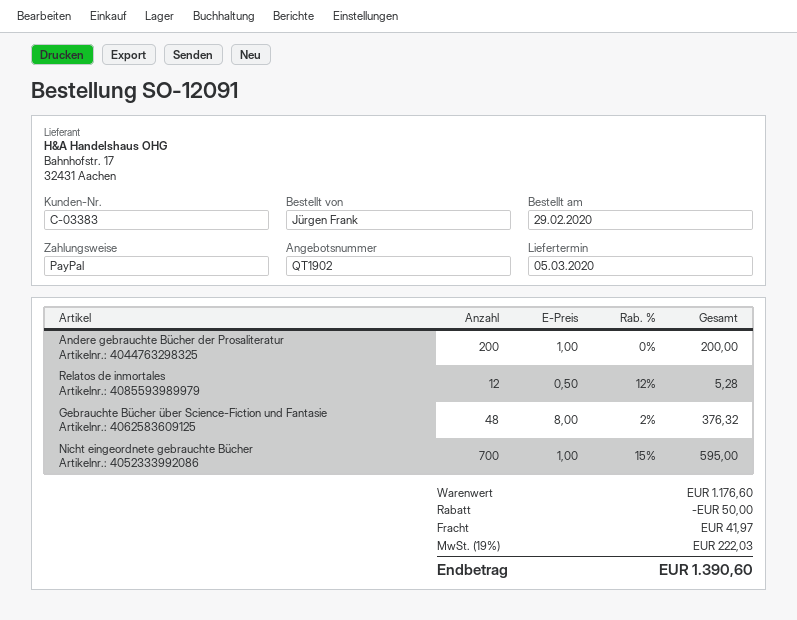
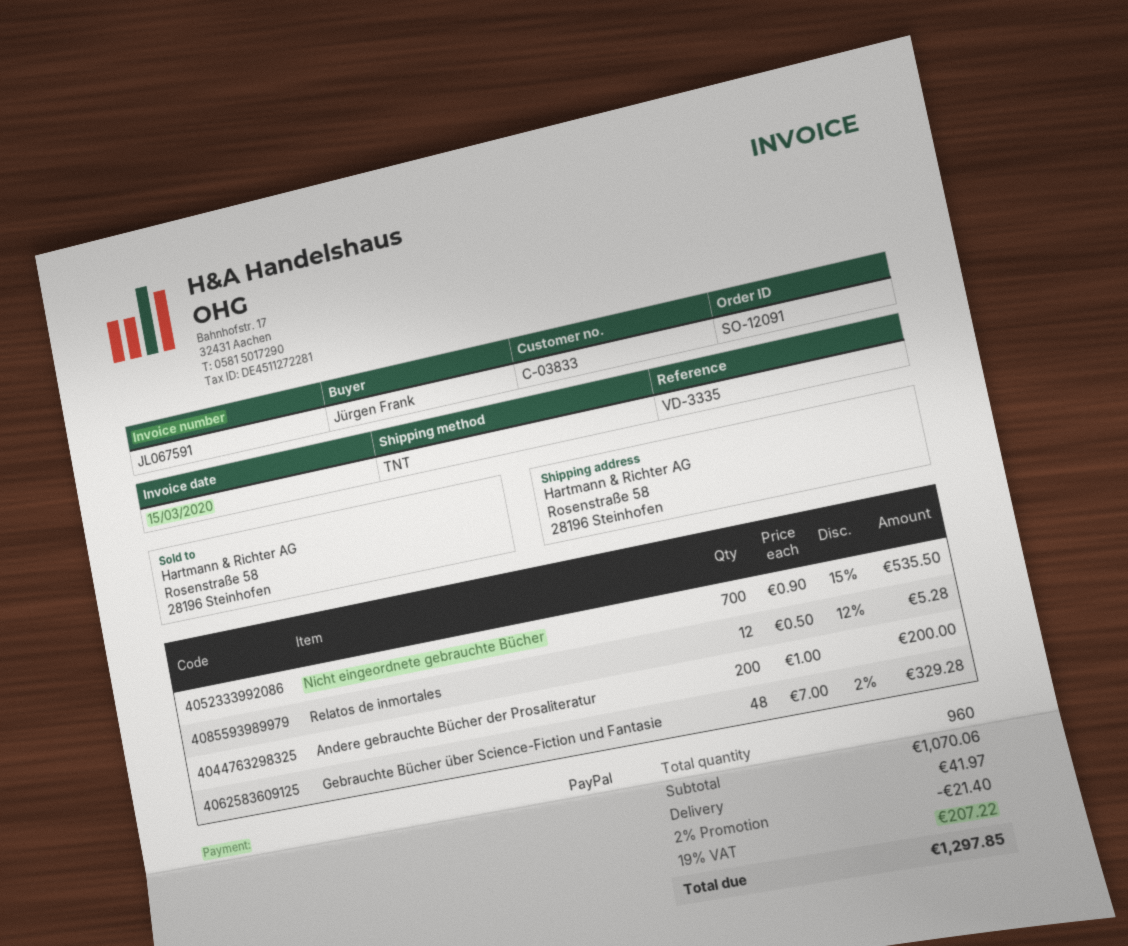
customer number: C-03383 -> C-03833
Gebrauchte Bücher über Science-Fiction und Fantasie: 48 x 8.00 - 2% = 376.32 -> 48 x 7.00 - 2% = 329.28
Nicht eingeordnete gebrauchte Bücher: 700 x 1.00 - 15% = 595.00 -> 700 x 0.90 - 15% = 535.50
subtotal: 1176.60 -> 1070.06
discount: 50.00 -> 21.40
tax: 19% = 222.03 -> 19% = 207.22
total: 1390.60 -> 1297.85

